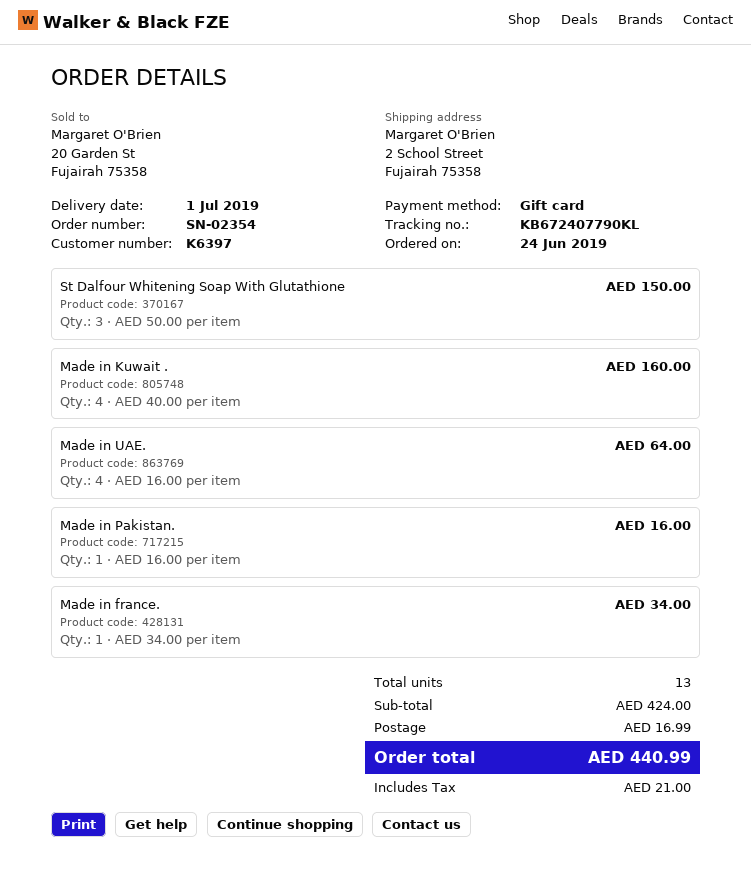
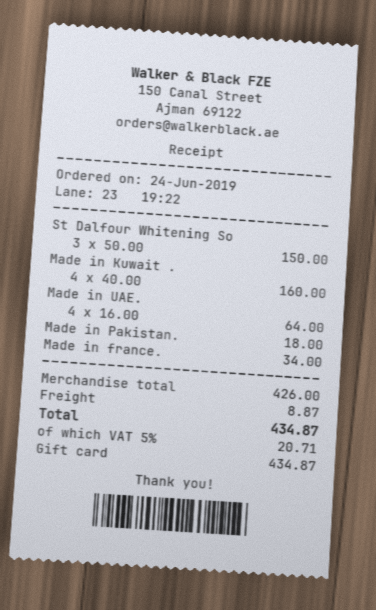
Made in Pakistan.: 1 x 16.00 = 16.00 -> 1 x 18.00 = 18.00
subtotal: 424.00 -> 426.00
shipping: 16.99 -> 8.87
tax: 21.00 -> 20.71
total: 440.99 -> 434.87

